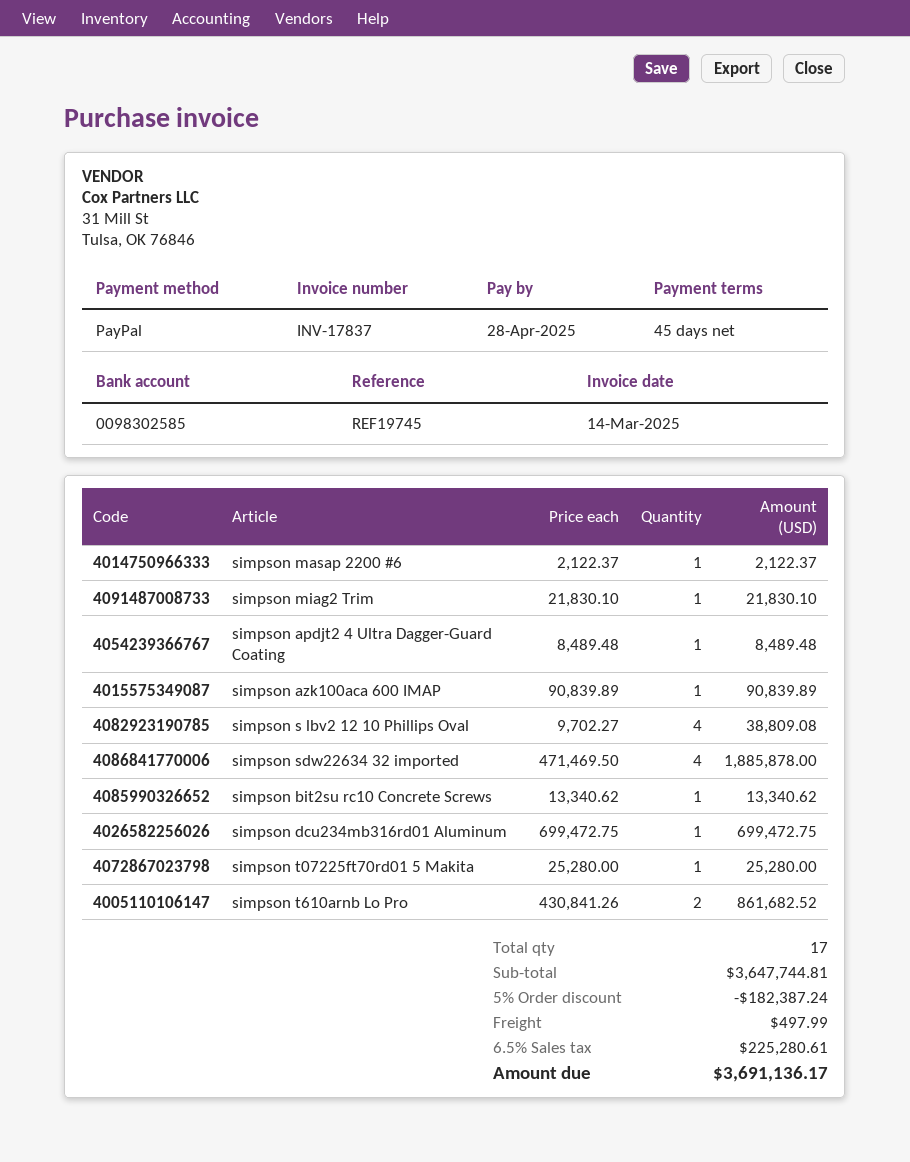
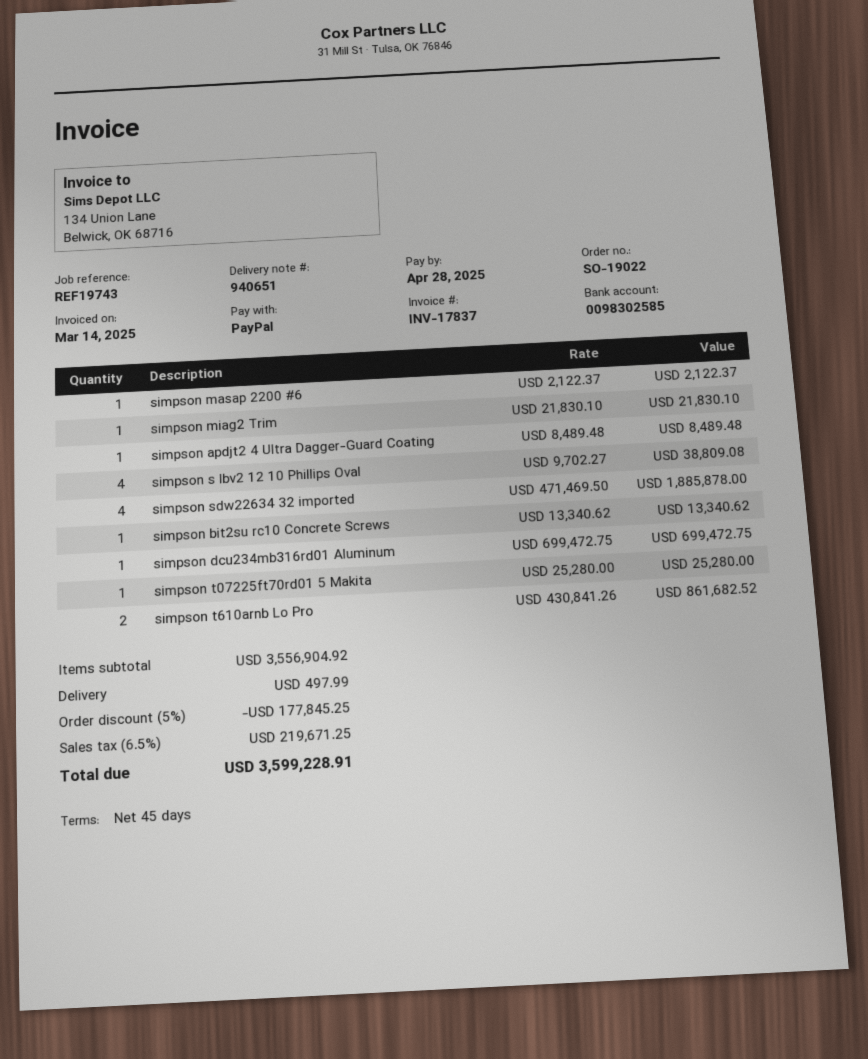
reference: REF19745 -> REF19743
simpson azk100aca 600 IMAP: 1 x 90839.89 = 90839.89 -> none
subtotal: 3647744.81 -> 3556904.92
discount: 5% = 182387.24 -> 5% = 177845.25
tax: 6.5% = 225280.61 -> 6.5% = 219671.25
total: 3691136.17 -> 3599228.91

